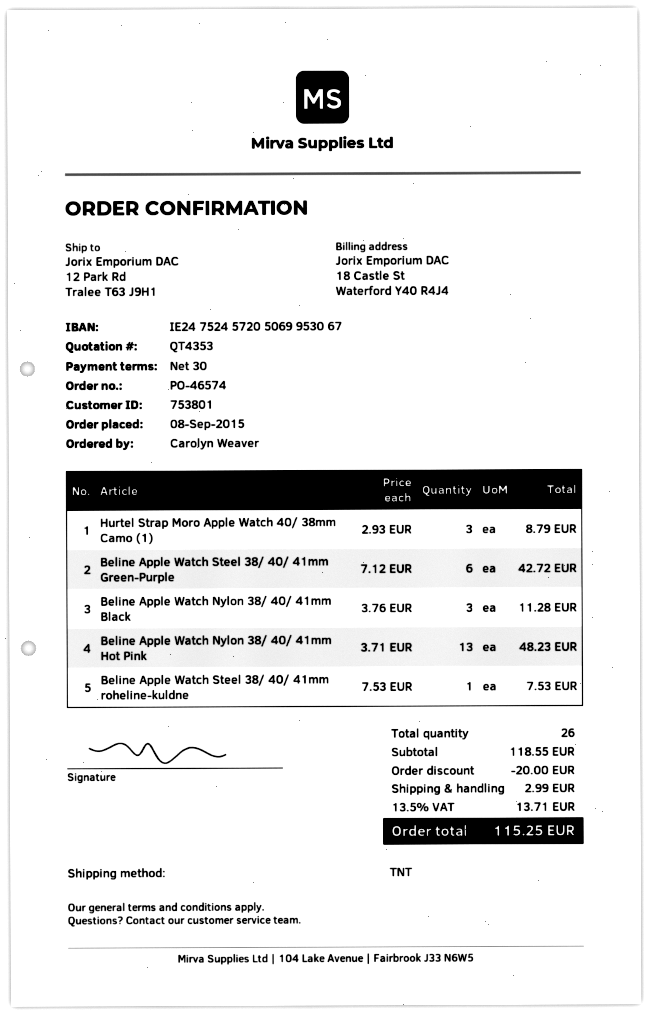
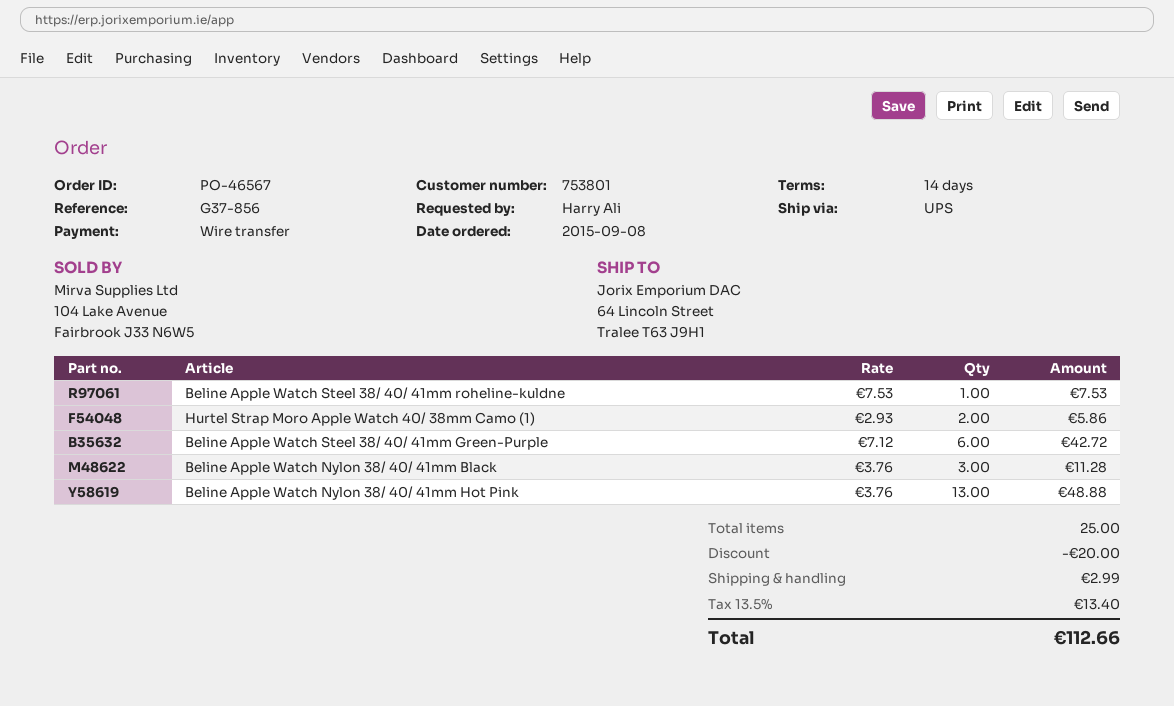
order number: PO-46574 -> PO-46567
payment terms: 30 days -> 14 days
ordered by: Carolyn Weaver -> Harry Ali
shipping method: TNT -> UPS
ship to: 12 Park Rd, Tralee T63 J9H1 -> 64 Lincoln Street, Tralee T63 J9H1
Hurtel Strap Moro Apple Watch 40/ 38mm Camo (1): 3 x 2.93 = 8.79 -> 2 x 2.93 = 5.86
Beline Apple Watch Nylon 38/ 40/ 41mm Hot Pink: 13 x 3.71 = 48.23 -> 13 x 3.76 = 48.88
total quantity: 26 -> 25
tax: 13.5% = 13.71 -> 13.5% = 13.40
total: 115.25 -> 112.66

